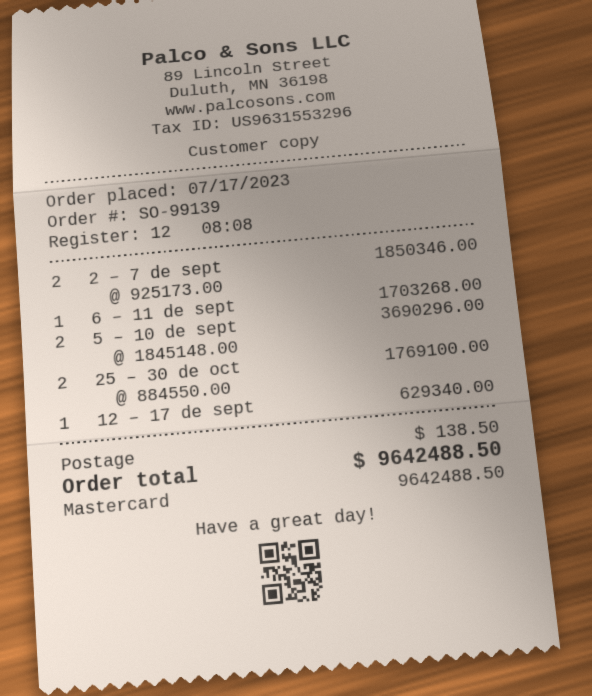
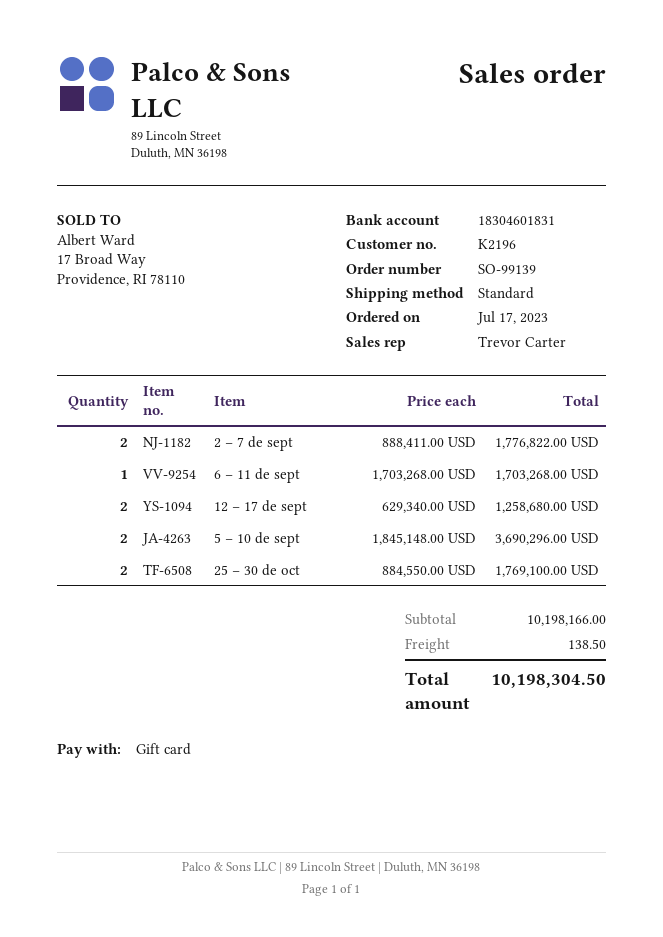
payment method: Mastercard -> gift card
2 – 7 de sept: 2 x 925173.00 = 1850346.00 -> 2 x 888411.00 = 1776822.00
12 – 17 de sept: 1 x 629340.00 = 629340.00 -> 2 x 629340.00 = 1258680.00
total: 9642488.50 -> 10198304.50

